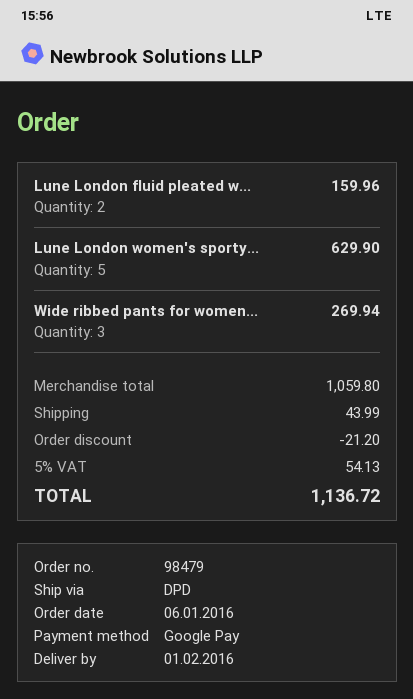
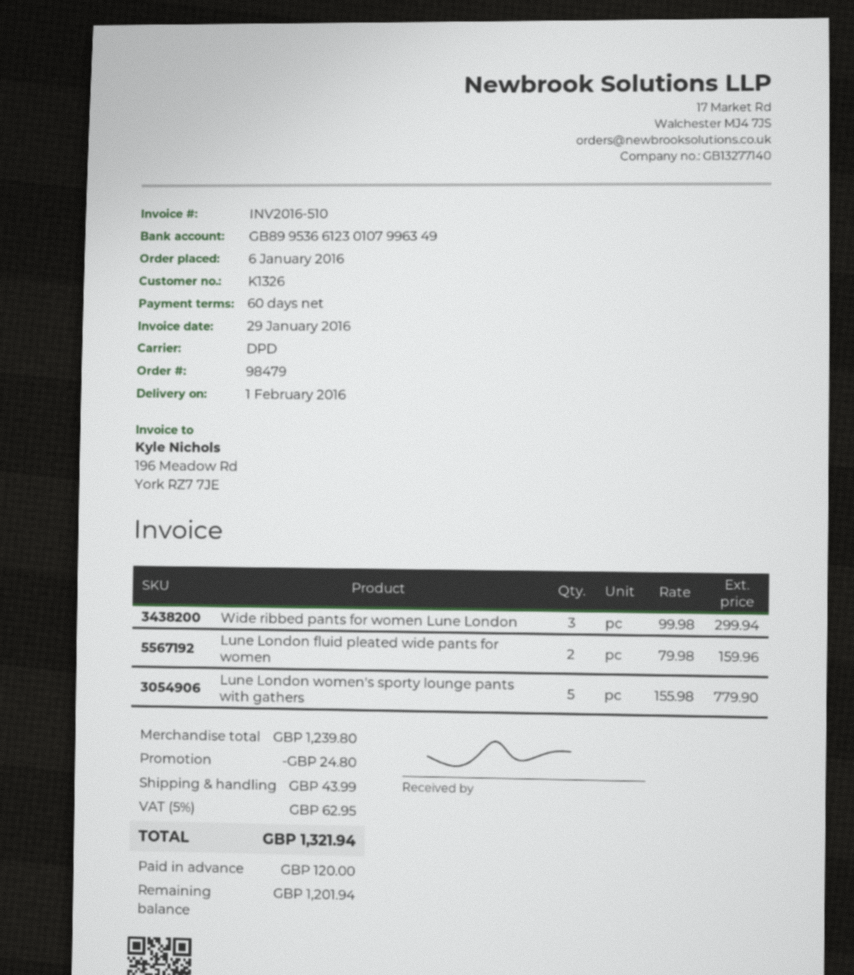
Lune London women's sporty...: 5 for 629.90 -> 5 for 779.90
Wide ribbed pants for women...: 3 for 269.94 -> 3 for 299.94
subtotal: 1059.80 -> 1239.80
discount: 21.20 -> 24.80
tax: 5% = 54.13 -> 5% = 62.95
total: 1136.72 -> 1321.94

